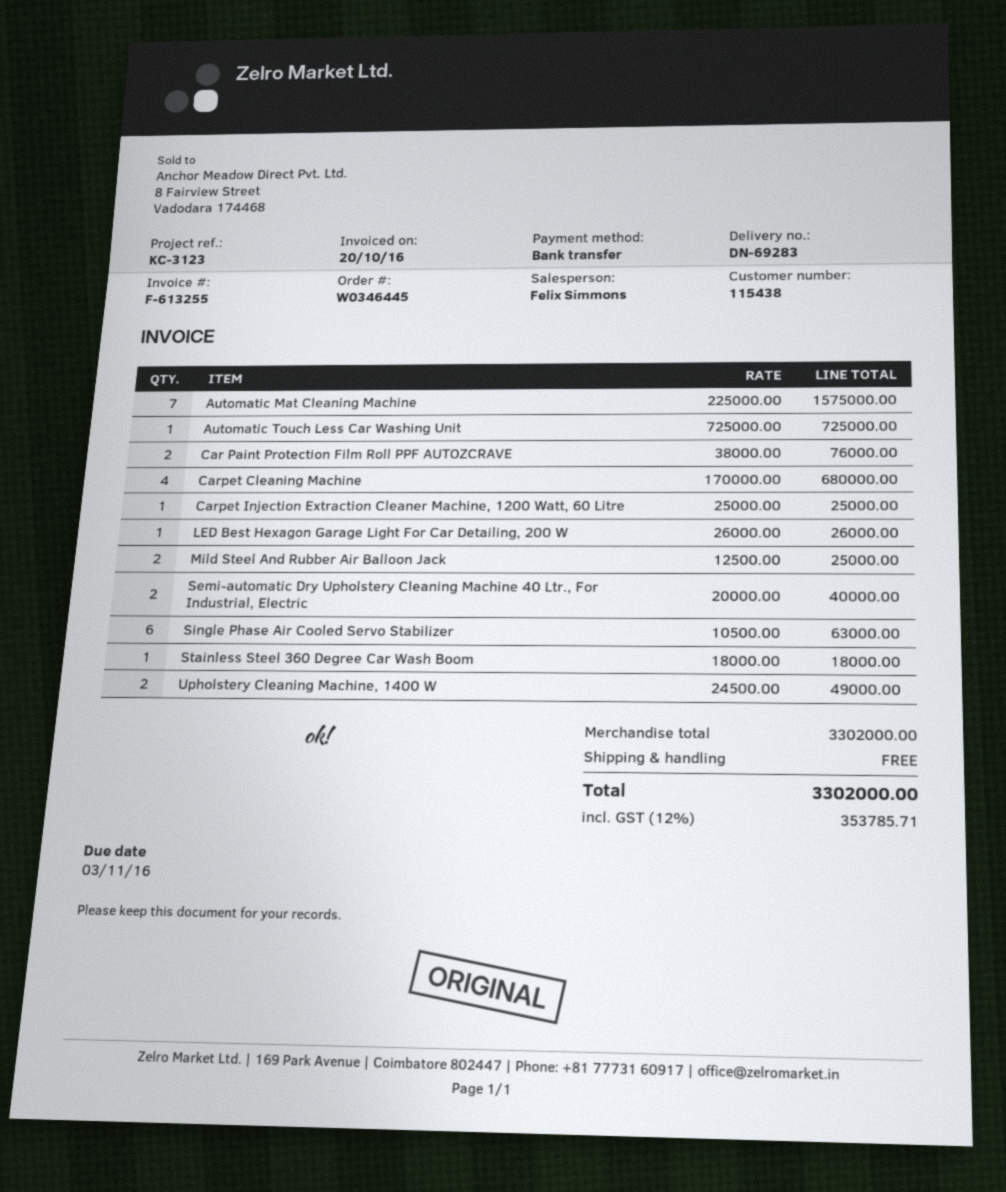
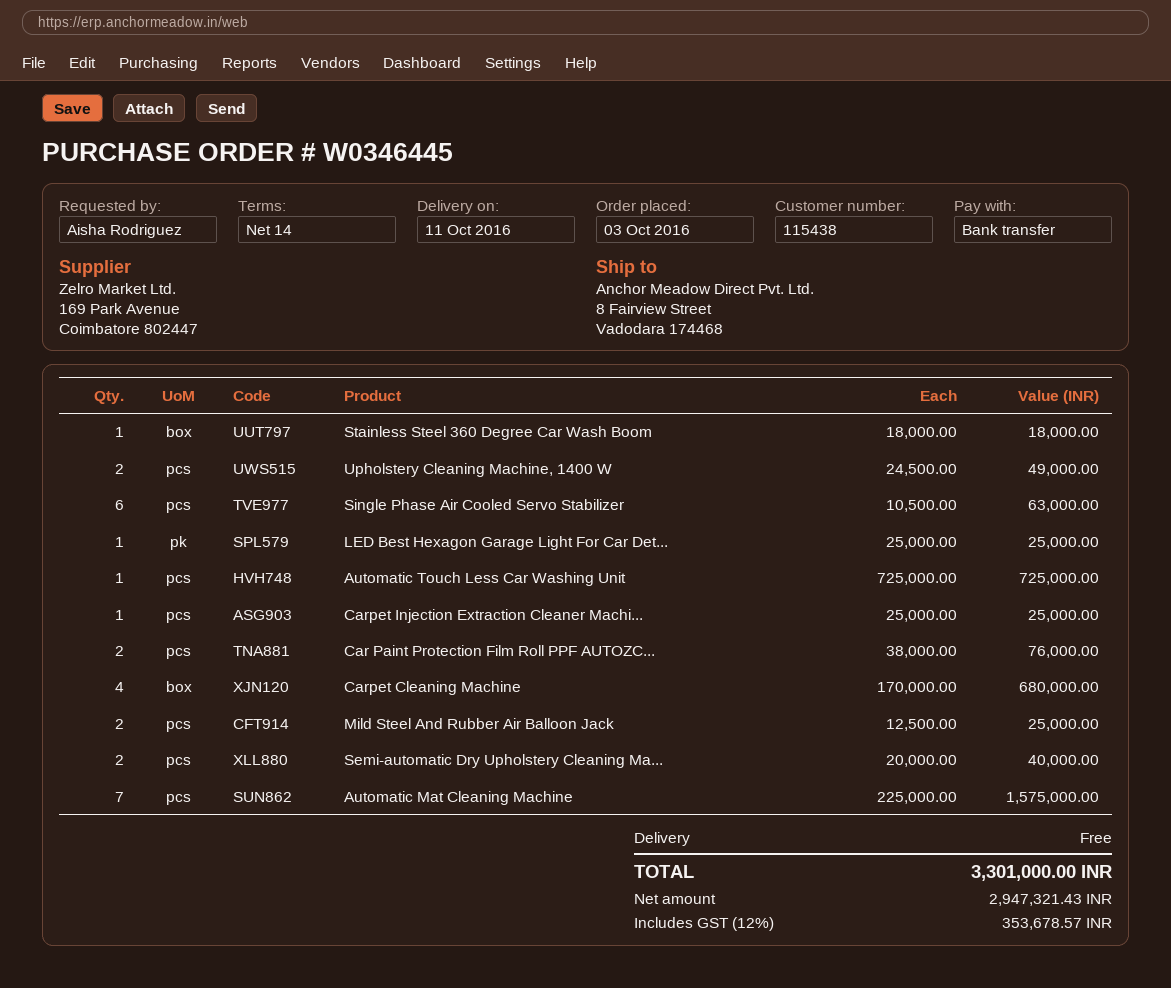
LED Best Hexagon Garage Light For Car Detailing, 200 W: 1 x 26000.00 = 26000.00 -> 1 x 25000.00 = 25000.00
tax: 12% = 353785.71 -> 12% = 353678.57
total: 3302000.00 -> 3301000.00

